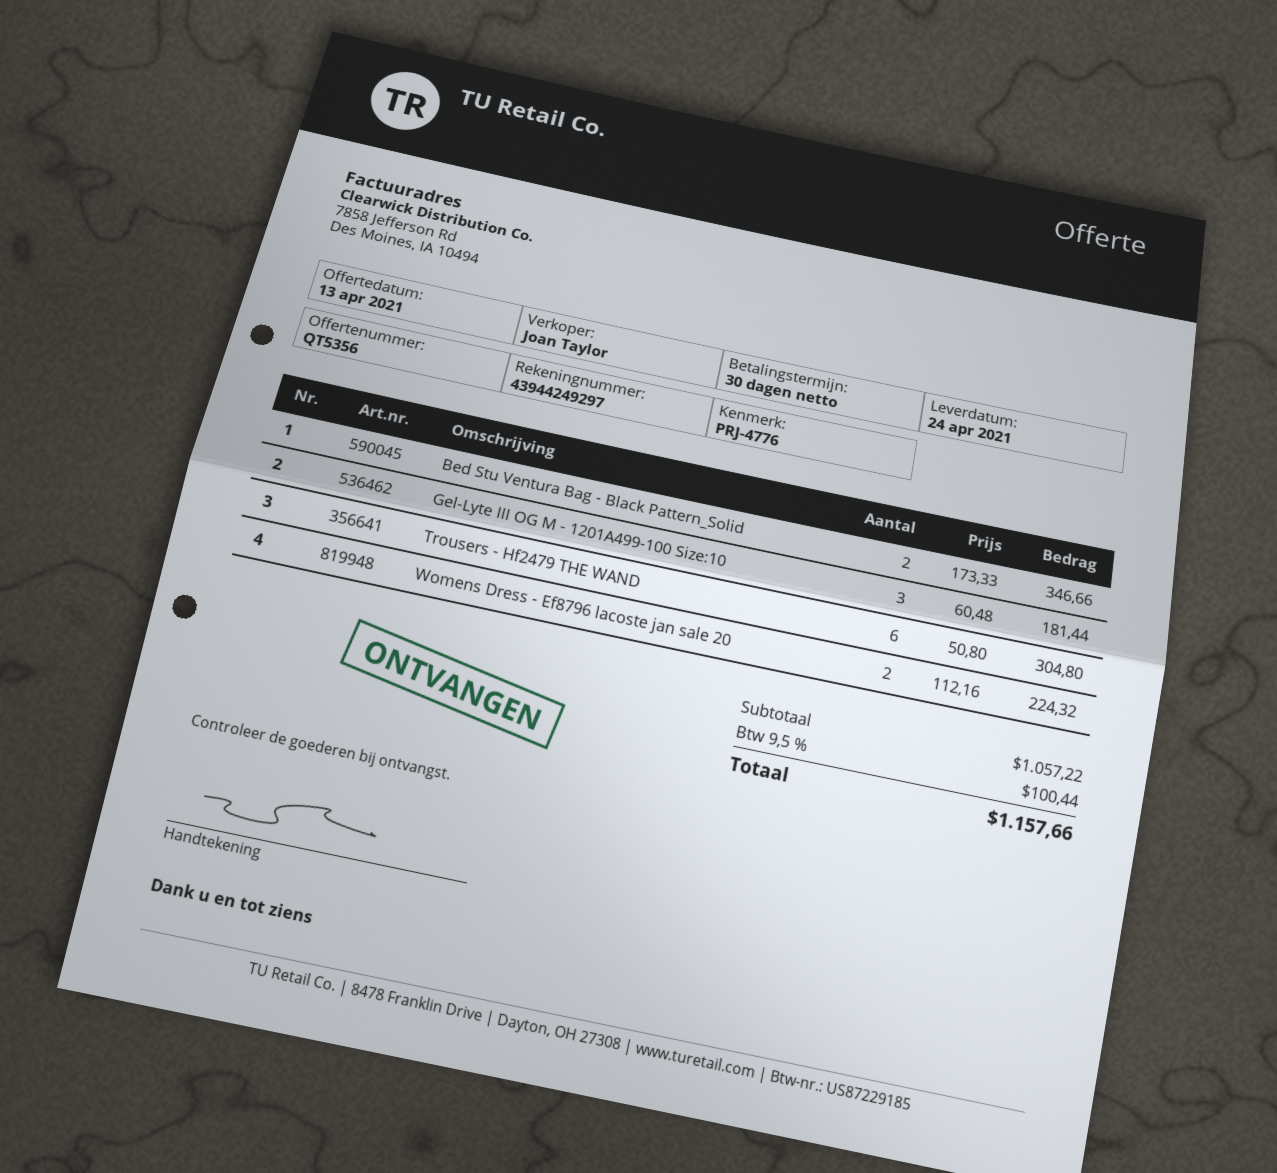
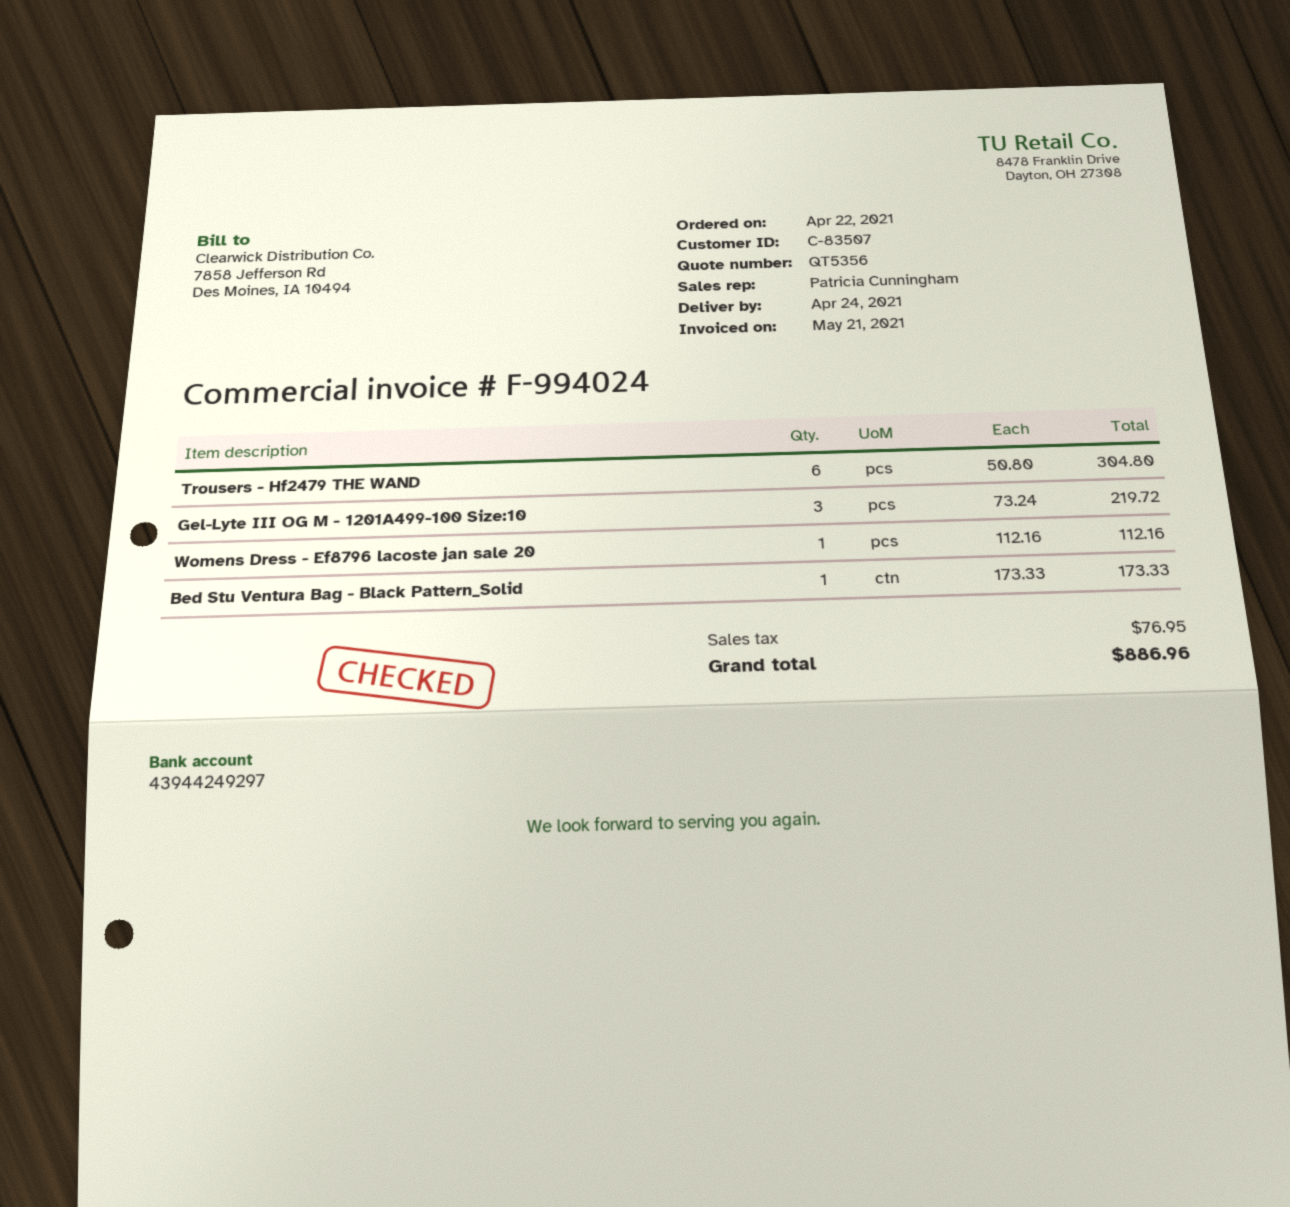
sales rep: Joan Taylor -> Patricia Cunningham
Bed Stu Ventura Bag - Black Pattern_Solid: 2 x 173.33 = 346.66 -> 1 x 173.33 = 173.33
Gel-Lyte III OG M - 1201A499-100 Size:10: 3 x 60.48 = 181.44 -> 3 x 73.24 = 219.72
Womens Dress - Ef8796 lacoste jan sale 20: 2 x 112.16 = 224.32 -> 1 x 112.16 = 112.16
tax: 100.44 -> 76.95
total: 1157.66 -> 886.96

